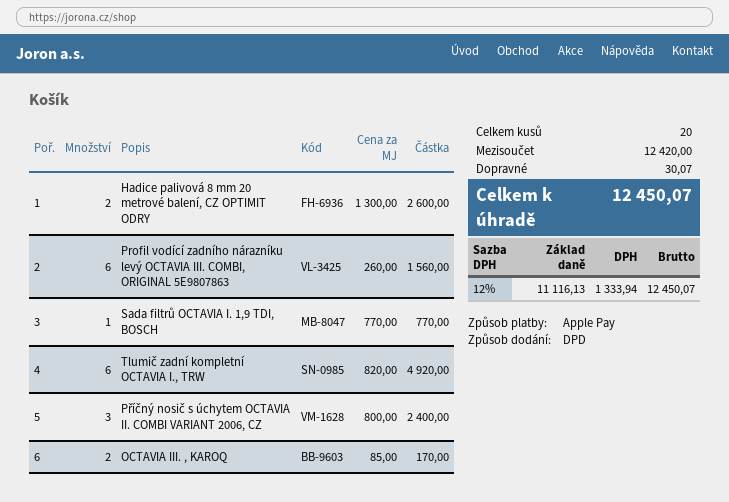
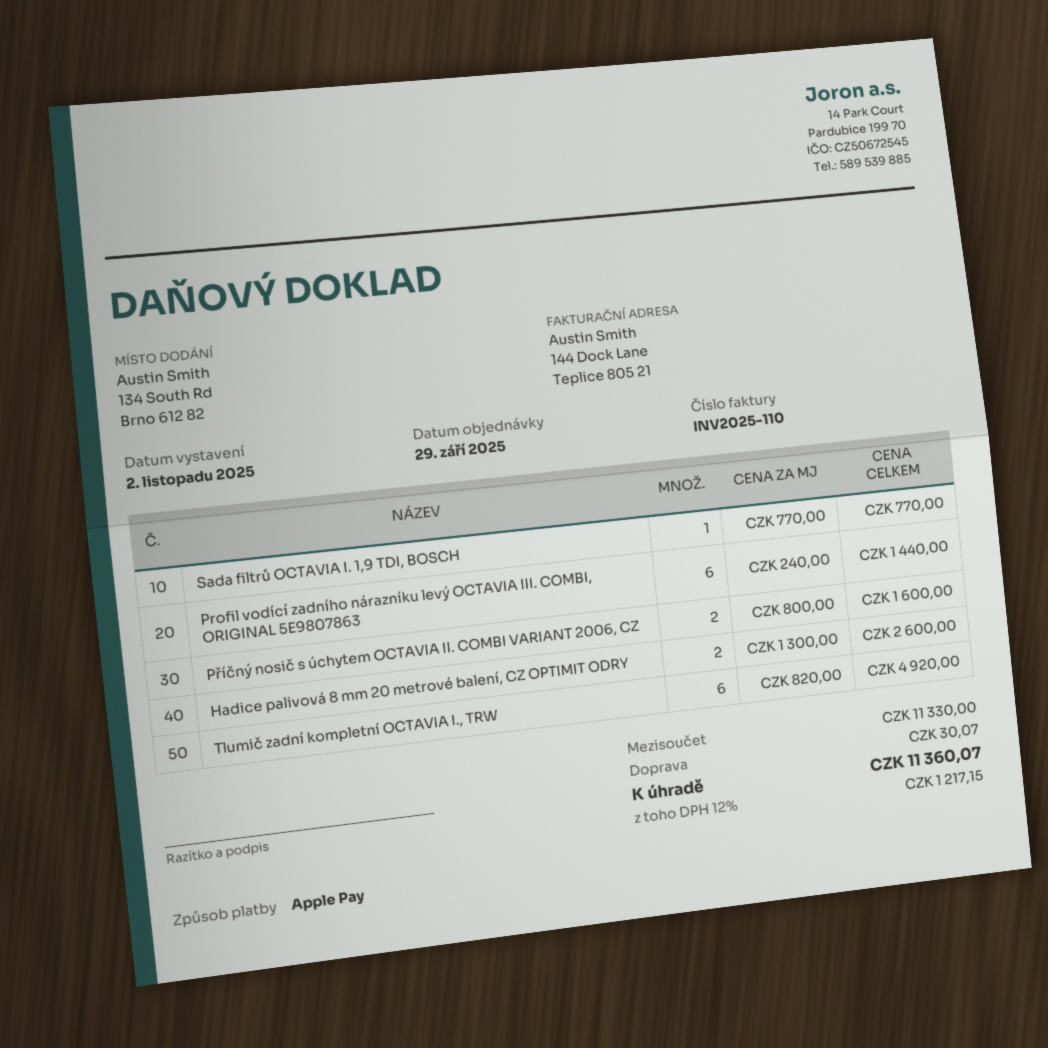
Profil vodící zadního nárazníku levý OCTAVIA III. COMBI, ORIGINAL 5E9807863: 6 x 260.00 = 1560.00 -> 6 x 240.00 = 1440.00
Příčný nosič s úchytem OCTAVIA II. COMBI VARIANT 2006, CZ: 3 x 800.00 = 2400.00 -> 2 x 800.00 = 1600.00
OCTAVIA III. , KAROQ: 2 x 85.00 = 170.00 -> none
subtotal: 12420.00 -> 11330.00
tax: 12% = 1333.94 -> 12% = 1217.15
total: 12450.07 -> 11360.07

